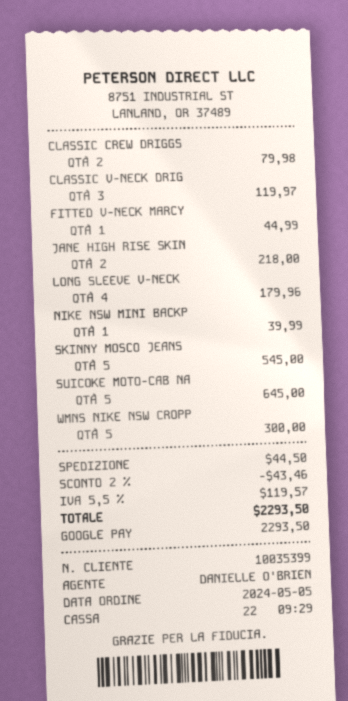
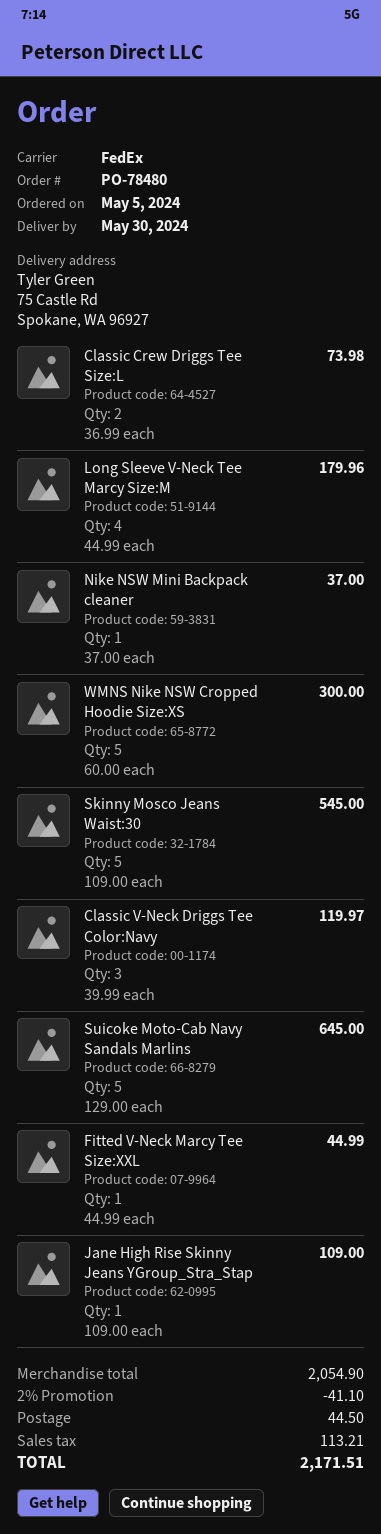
CLASSIC CREW DRIGGS: 2 for 79.98 -> 2 for 73.98
JANE HIGH RISE SKIN: 2 for 218.00 -> 1 for 109.00
NIKE NSW MINI BACKP: 1 for 39.99 -> 1 for 37.00
discount: 2% = 43.46 -> 2% = 41.10
tax: 119.57 -> 113.21
total: 2293.50 -> 2171.51

